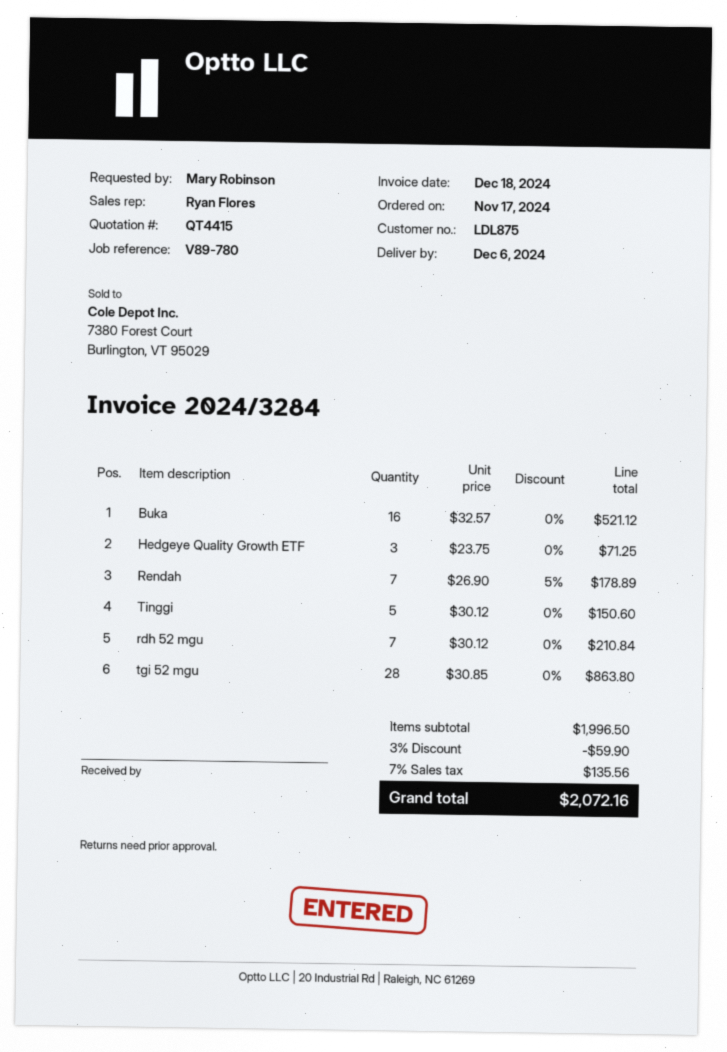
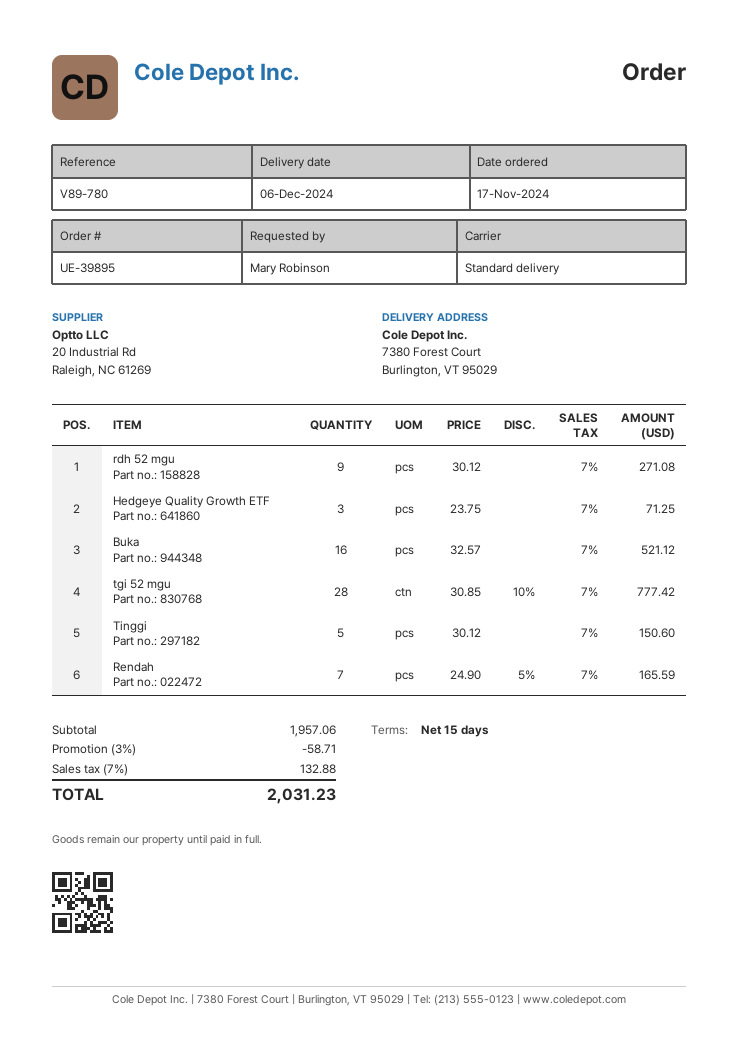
Rendah: 7 x 26.90 - 5% = 178.89 -> 7 x 24.90 - 5% = 165.59
rdh 52 mgu: 7 x 30.12 = 210.84 -> 9 x 30.12 = 271.08
tgi 52 mgu: 28 x 30.85 = 863.80 -> 28 x 30.85 - 10% = 777.42
subtotal: 1996.50 -> 1957.06
discount: 3% = 59.90 -> 3% = 58.71
tax: 7% = 135.56 -> 7% = 132.88
total: 2072.16 -> 2031.23

